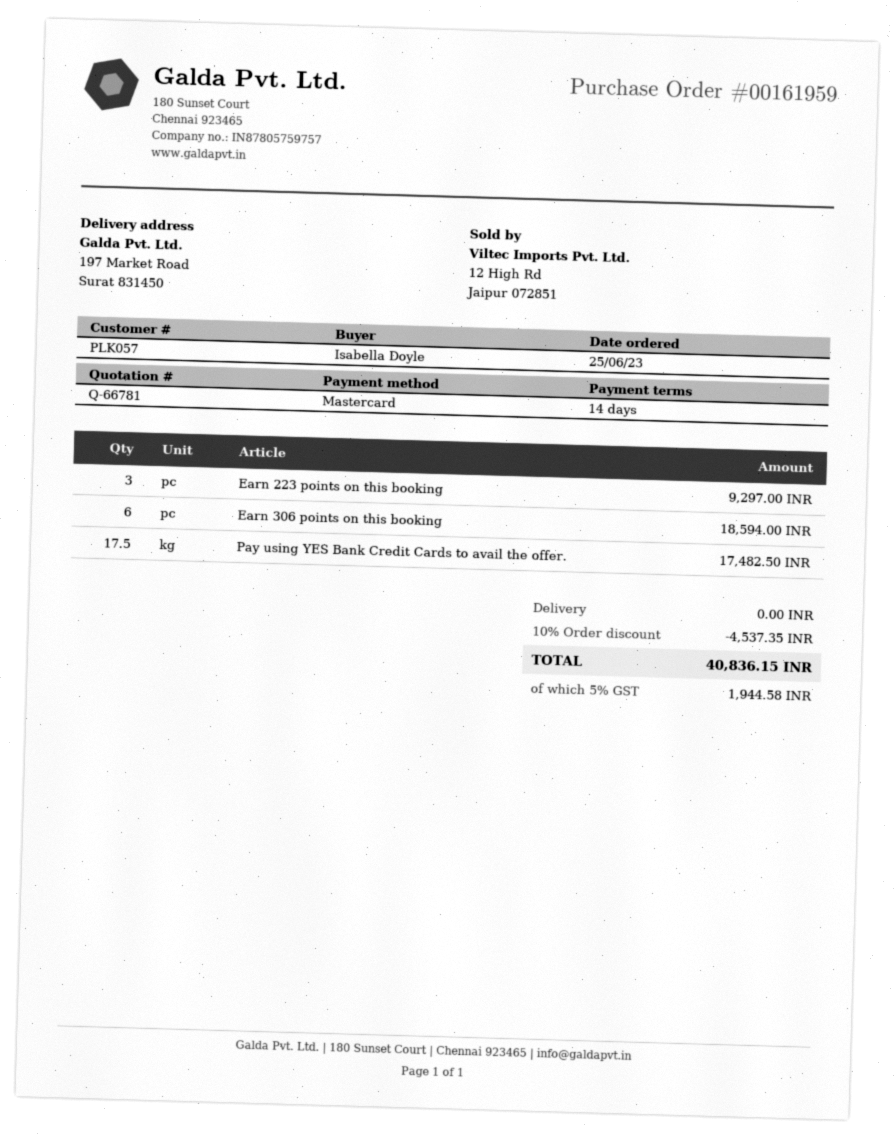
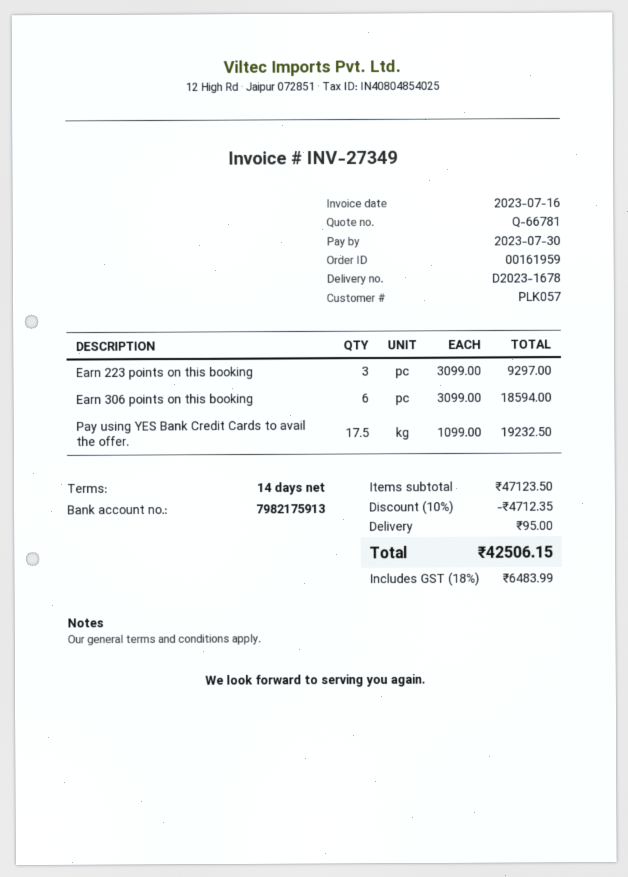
Pay using YES Bank Credit Cards to avail the offer.: 17.5 for 17482.50 -> 17.5 for 19232.50
discount: 10% = 4537.35 -> 10% = 4712.35
shipping: 0.00 -> 95.00
tax: 5% = 1944.58 -> 18% = 6483.99
total: 40836.15 -> 42506.15

